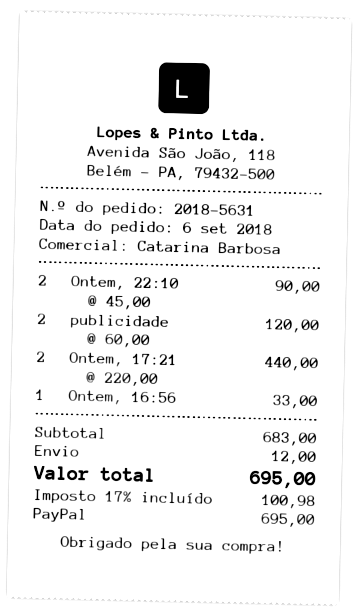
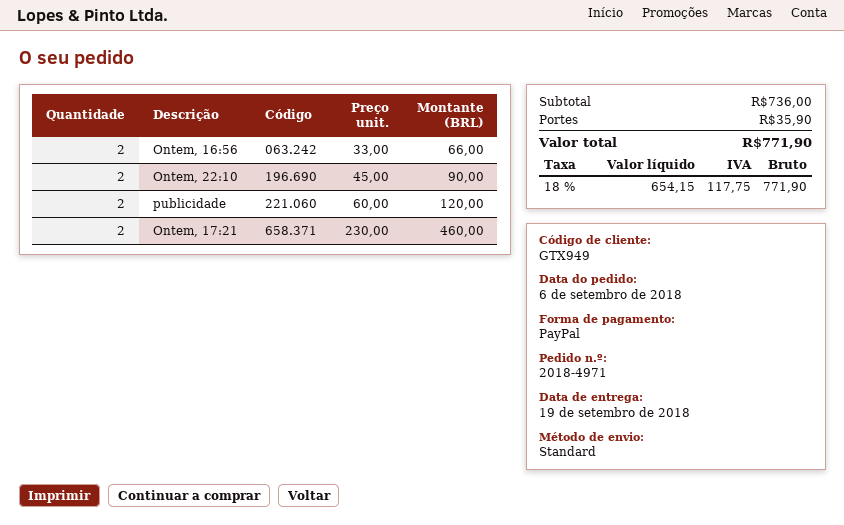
order number: 2018-5631 -> 2018-4971
Ontem, 17:21: 2 x 220.00 = 440.00 -> 2 x 230.00 = 460.00
Ontem, 16:56: 1 x 33.00 = 33.00 -> 2 x 33.00 = 66.00
subtotal: 683.00 -> 736.00
shipping: 12.00 -> 35.90
tax: 17% = 100.98 -> 18% = 117.75
total: 695.00 -> 771.90

